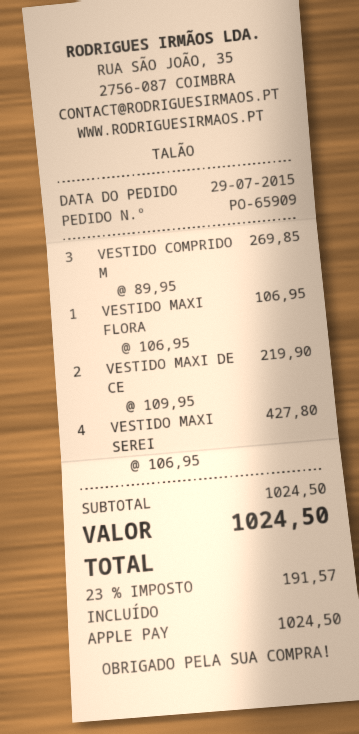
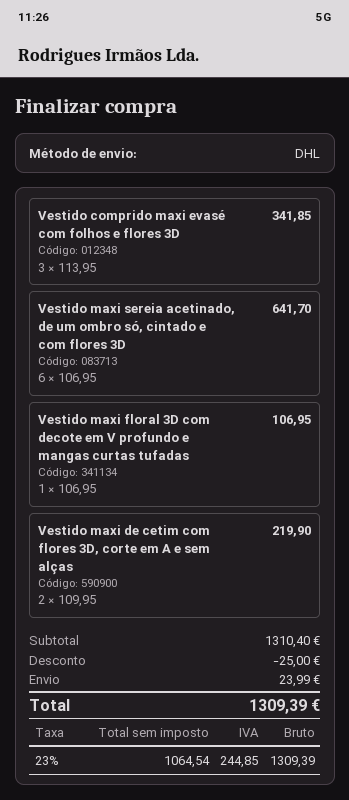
VESTIDO COMPRIDO M: 3 x 89.95 = 269.85 -> 3 x 113.95 = 341.85
VESTIDO MAXI SEREI: 4 x 106.95 = 427.80 -> 6 x 106.95 = 641.70
subtotal: 1024.50 -> 1310.40
discount: none -> 25.00
shipping: none -> 23.99
tax: 23% = 191.57 -> 23% = 244.85
total: 1024.50 -> 1309.39

